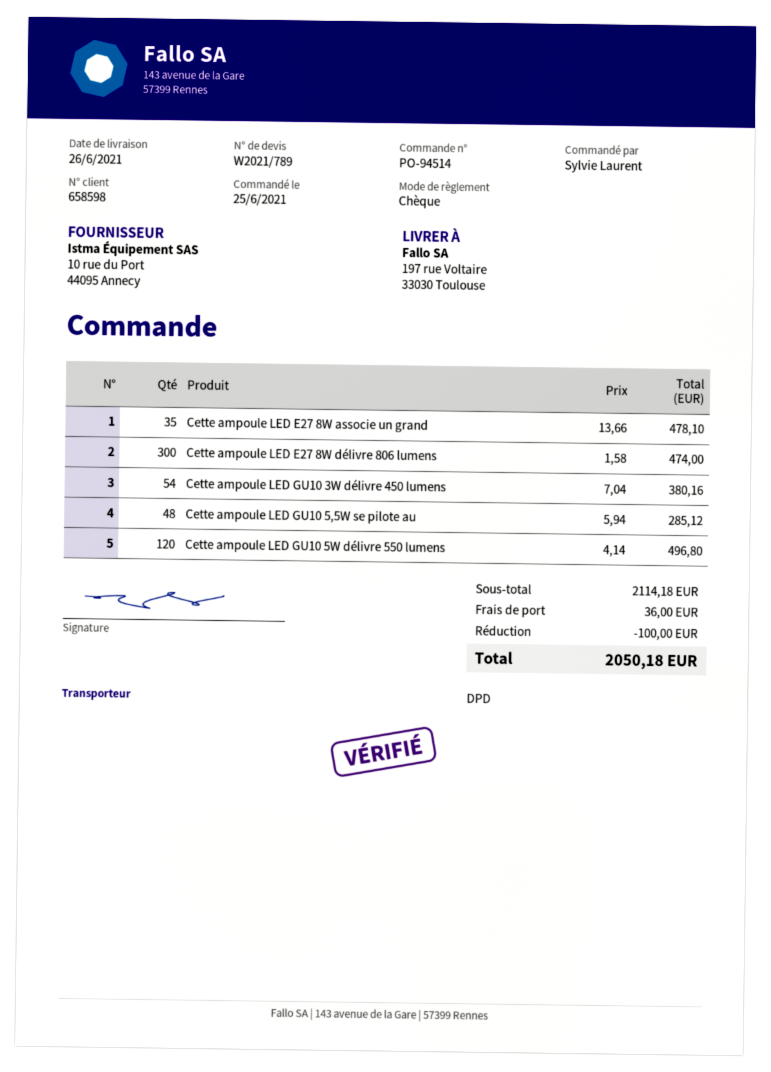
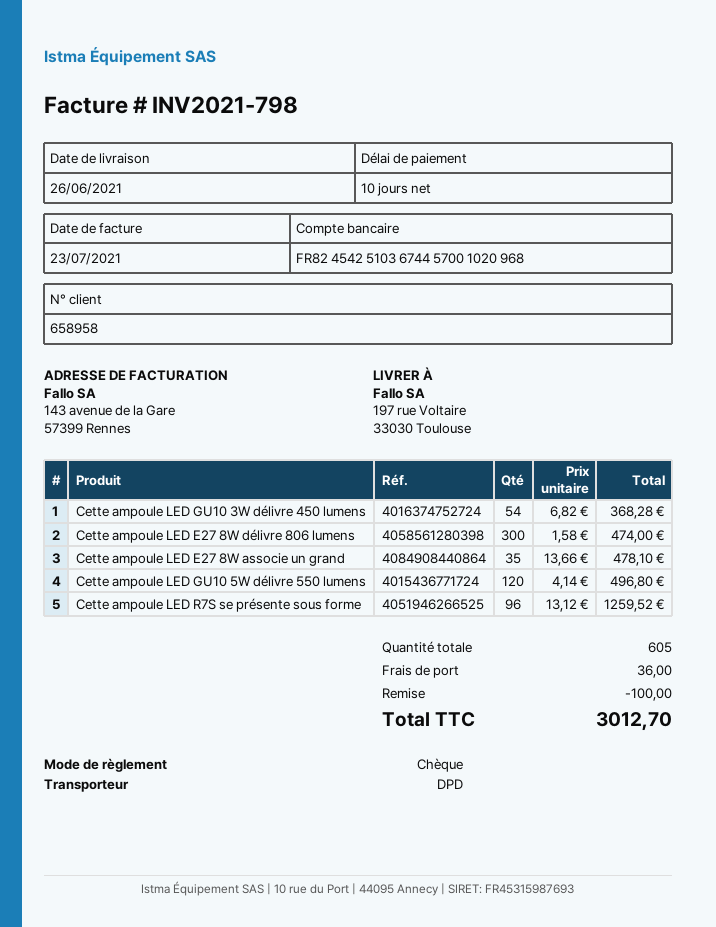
customer number: 658598 -> 658958
Cette ampoule LED GU10 3W délivre 450 lumens: 54 x 7.04 = 380.16 -> 54 x 6.82 = 368.28
Cette ampoule LED GU10 5,5W se pilote au: 48 x 5.94 = 285.12 -> none
Cette ampoule LED R7S se présente sous forme: none -> 96 x 13.12 = 1259.52
total: 2050.18 -> 3012.70

